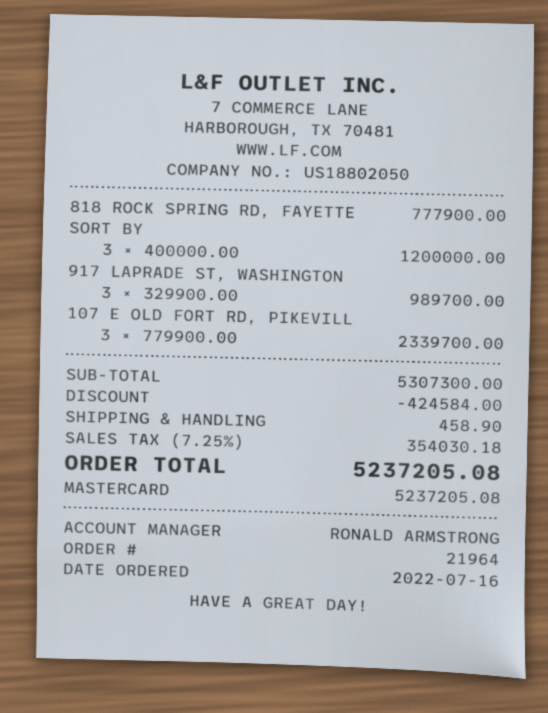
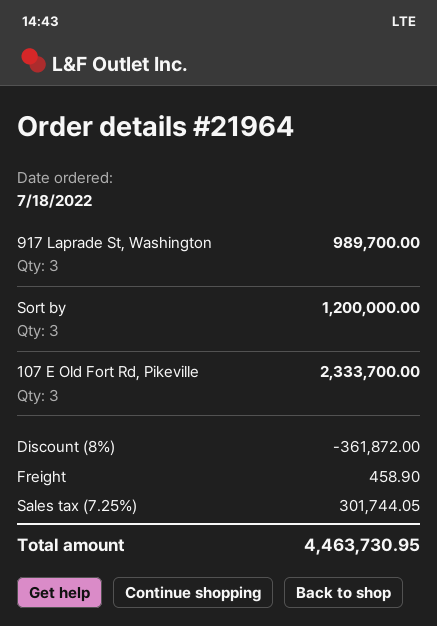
order date: 2022-07-16 -> 2022-07-18
818 ROCK SPRING RD, FAYETTE: 1 for 777900.00 -> none
107 E OLD FORT RD, PIKEVILL: 3 for 2339700.00 -> 3 for 2333700.00
discount: 424584.00 -> 361872.00
tax: 7.25% = 354030.18 -> 7.25% = 301744.05
total: 5237205.08 -> 4463730.95

